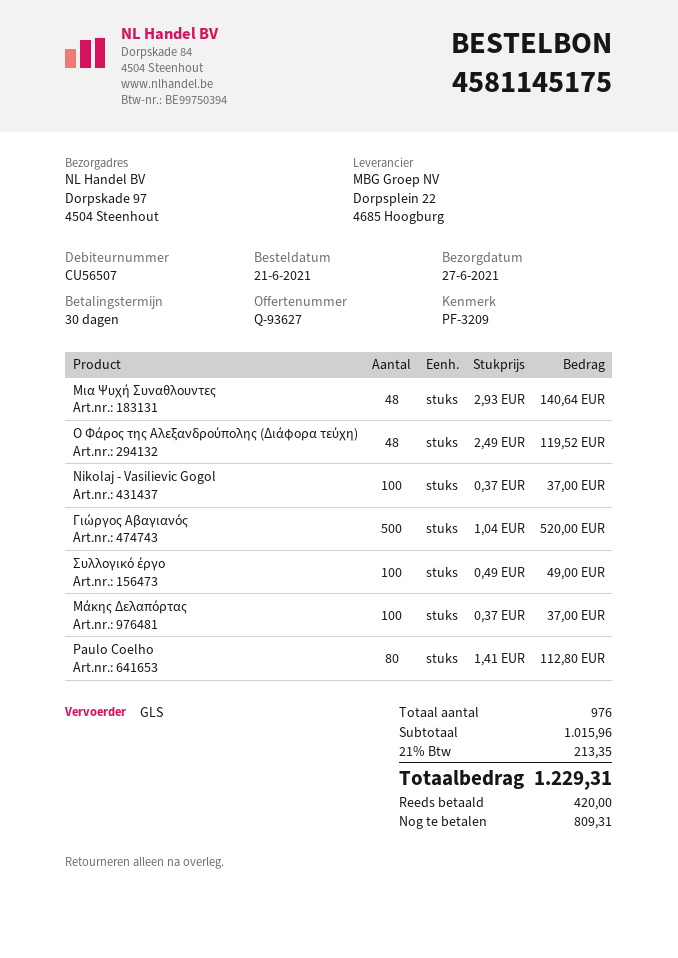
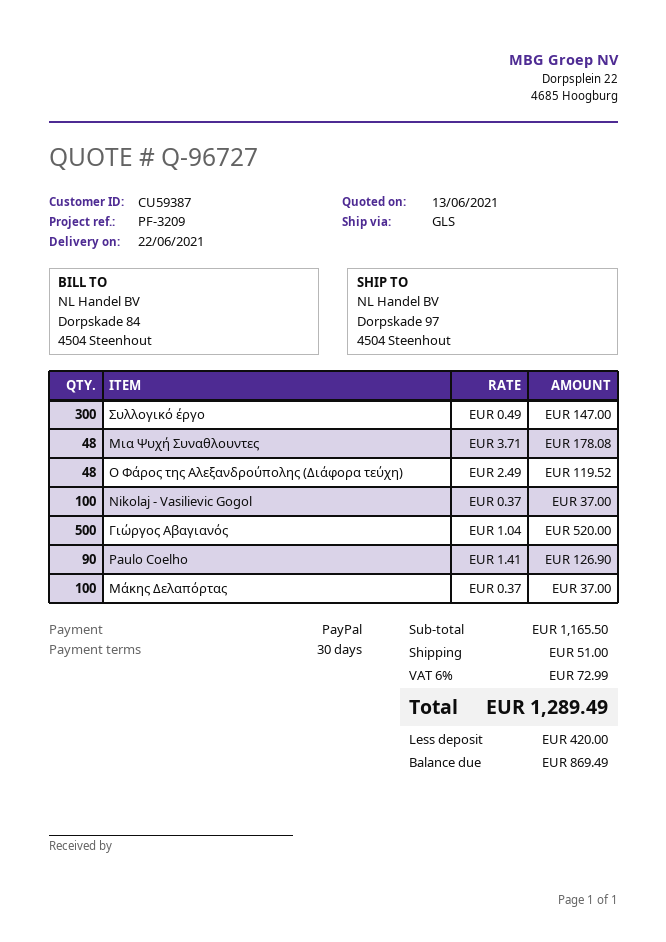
quote number: Q-93627 -> Q-96727
delivery date: 2021-06-27 -> 2021-06-22
customer number: CU56507 -> CU59387
Μια Ψυχή Συναθλουντες: 48 x 2.93 = 140.64 -> 48 x 3.71 = 178.08
Συλλογικό έργο: 100 x 0.49 = 49.00 -> 300 x 0.49 = 147.00
Paulo Coelho: 80 x 1.41 = 112.80 -> 90 x 1.41 = 126.90
subtotal: 1015.96 -> 1165.50
shipping: none -> 51.00
tax: 21% = 213.35 -> 6% = 72.99
total: 1229.31 -> 1289.49
balance: 809.31 -> 869.49

